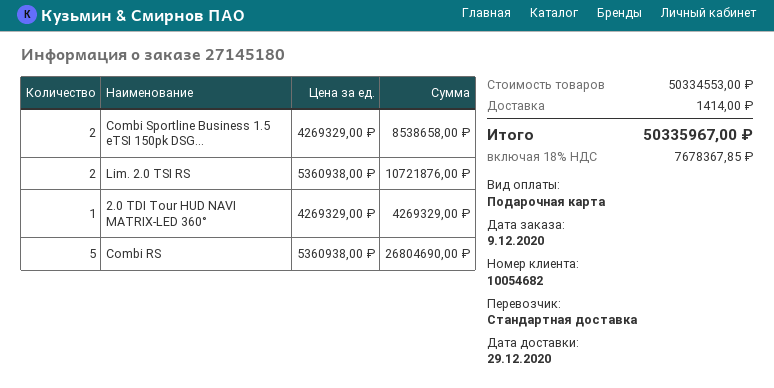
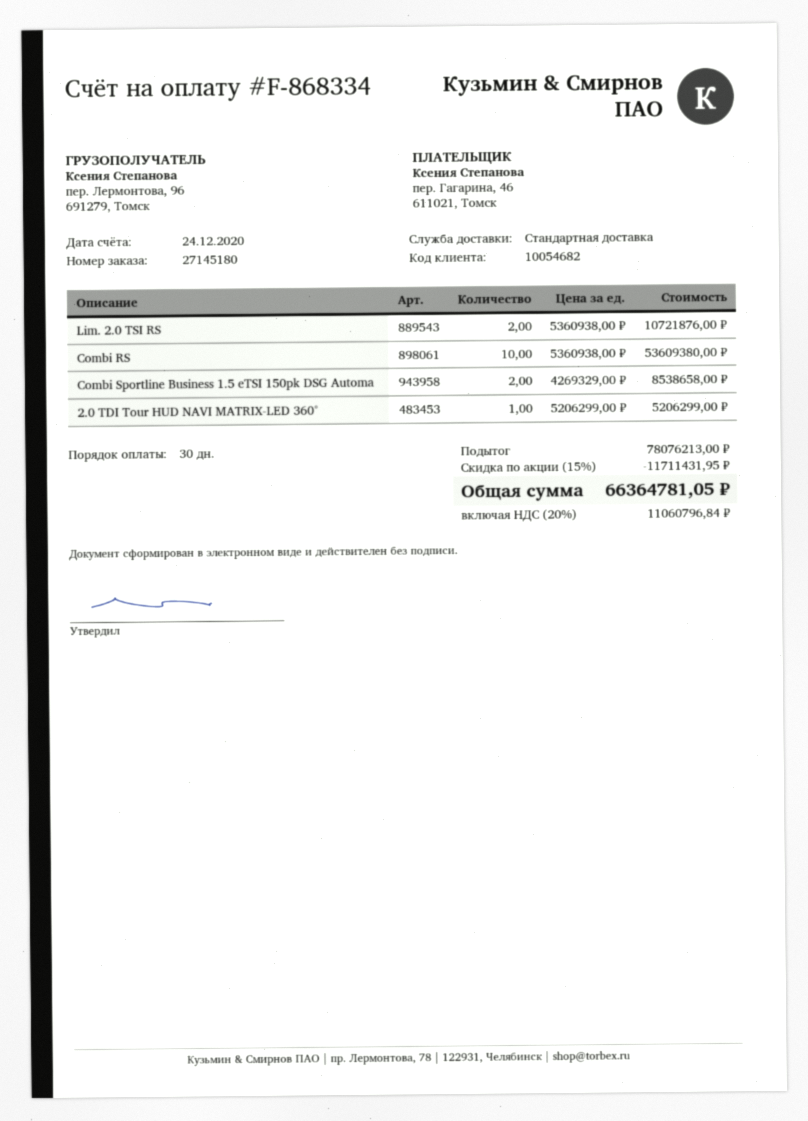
2.0 TDI Tour HUD NAVI MATRIX-LED 360°: 1 x 4269329.00 = 4269329.00 -> 1 x 5206299.00 = 5206299.00
Combi RS: 5 x 5360938.00 = 26804690.00 -> 10 x 5360938.00 = 53609380.00
subtotal: 50334553.00 -> 78076213.00
discount: none -> 15% = 11711431.95
shipping: 1414.00 -> none
tax: 18% = 7678367.85 -> 20% = 11060796.84
total: 50335967.00 -> 66364781.05

